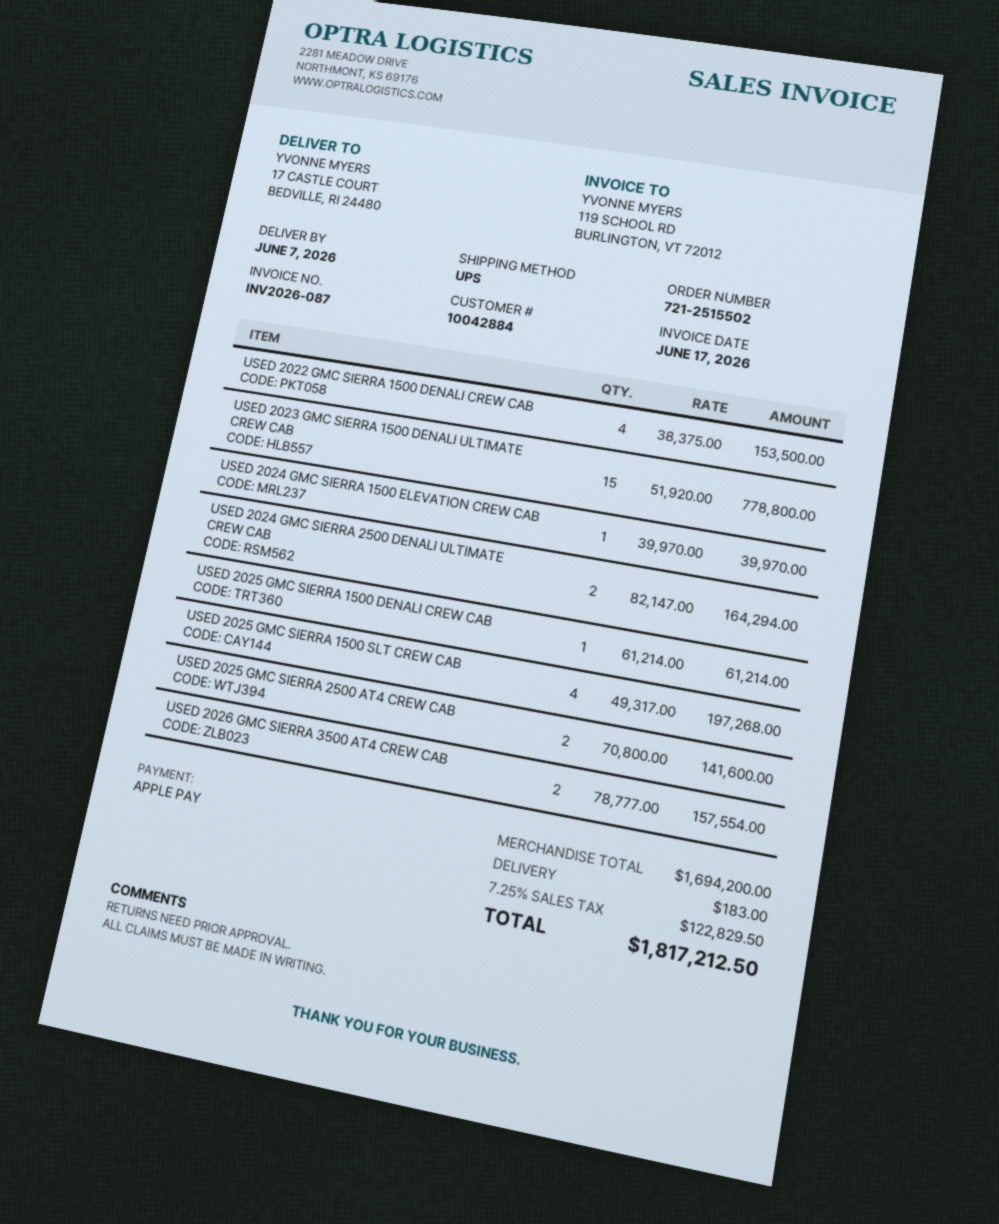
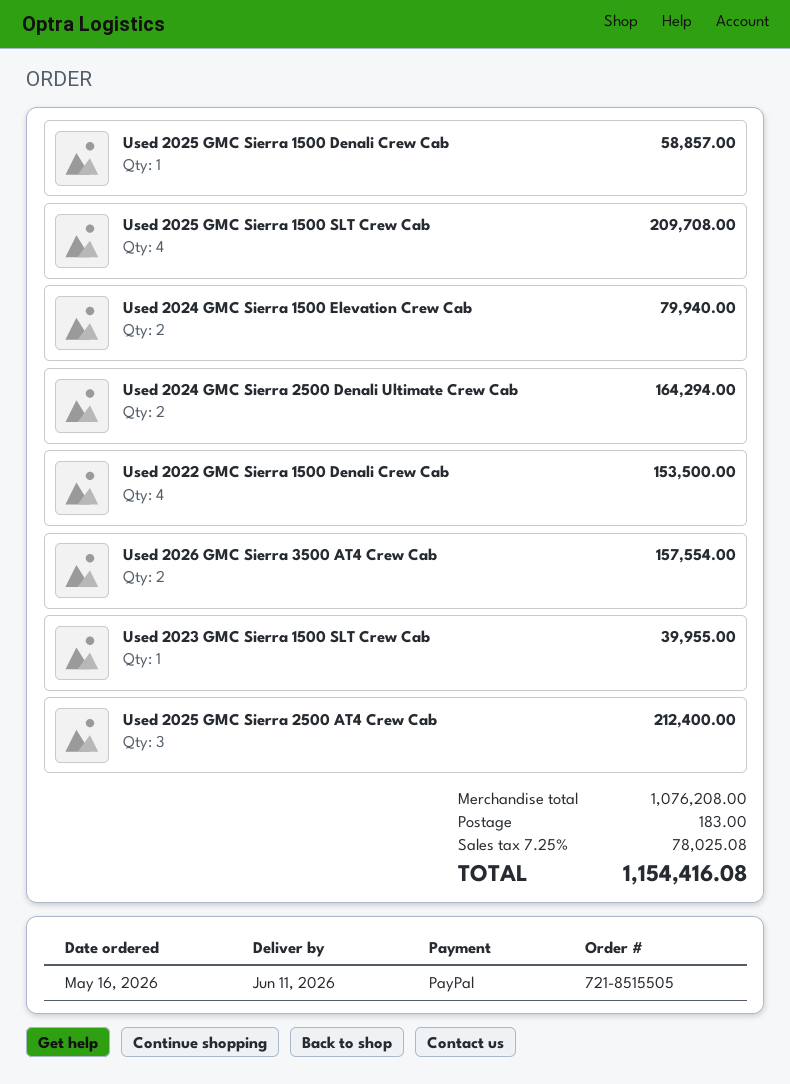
order number: 721-2515502 -> 721-8515505
delivery date: 2026-06-07 -> 2026-06-11
payment method: Apple Pay -> PayPal
USED 2023 GMC SIERRA 1500 DENALI ULTIMATE CREW CAB: 15 for 778800.00 -> none
USED 2024 GMC SIERRA 1500 ELEVATION CREW CAB: 1 for 39970.00 -> 2 for 79940.00
USED 2025 GMC SIERRA 1500 DENALI CREW CAB: 1 for 61214.00 -> 1 for 58857.00
USED 2025 GMC SIERRA 1500 SLT CREW CAB: 4 for 197268.00 -> 4 for 209708.00
USED 2025 GMC SIERRA 2500 AT4 CREW CAB: 2 for 141600.00 -> 3 for 212400.00
Used 2023 GMC Sierra 1500 SLT Crew Cab: none -> 1 for 39955.00
subtotal: 1694200.00 -> 1076208.00
tax: 7.25% = 122829.50 -> 7.25% = 78025.08
total: 1817212.50 -> 1154416.08

